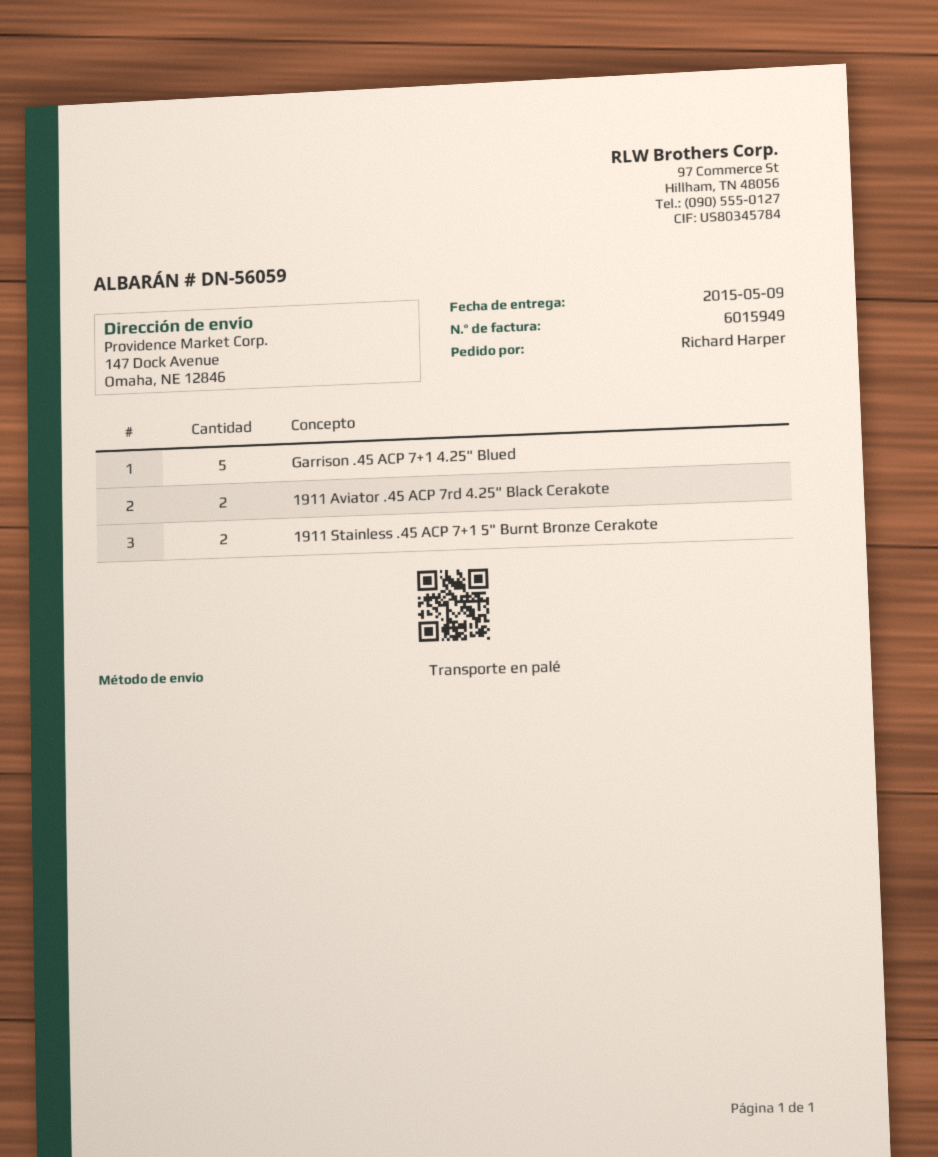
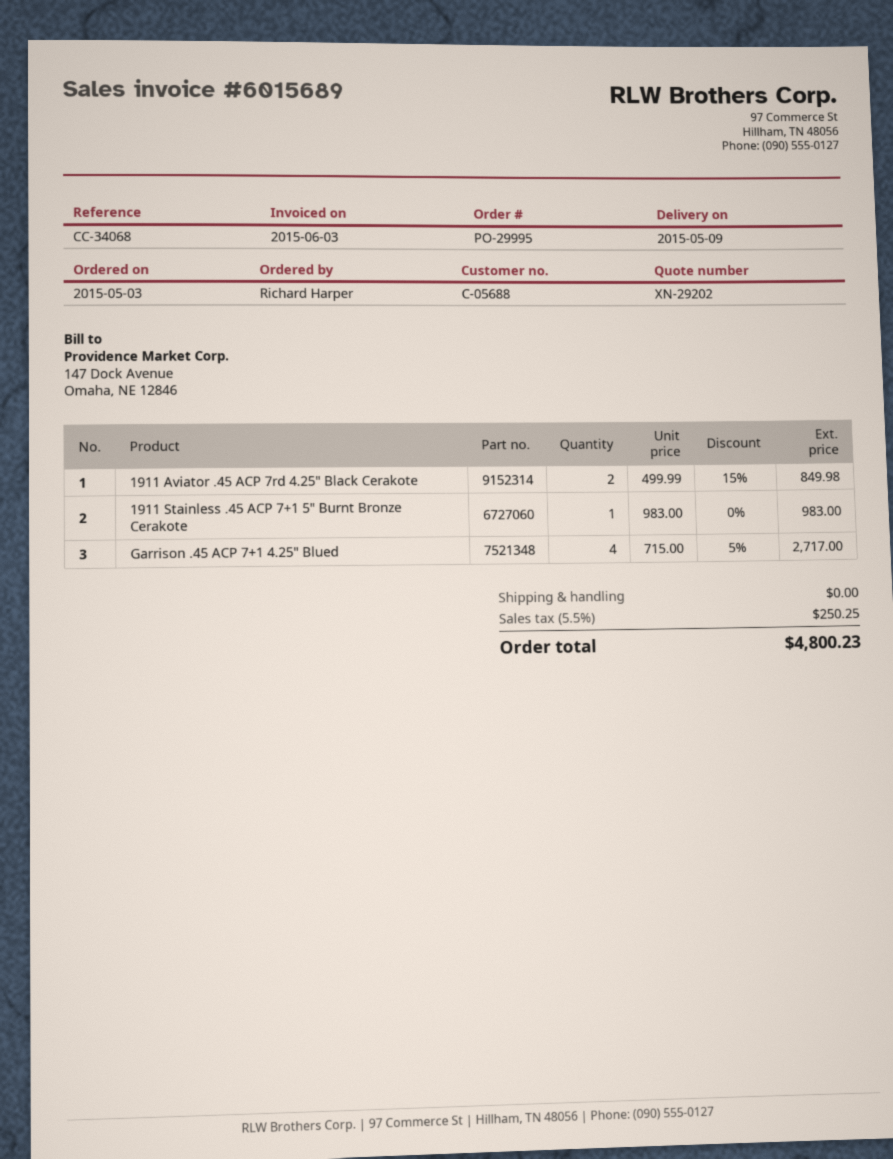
invoice number: 6015949 -> 6015689
Garrison .45 ACP 7+1 4.25" Blued: 5 -> 4
1911 Stainless .45 ACP 7+1 5" Burnt Bronze Cerakote: 2 -> 1

